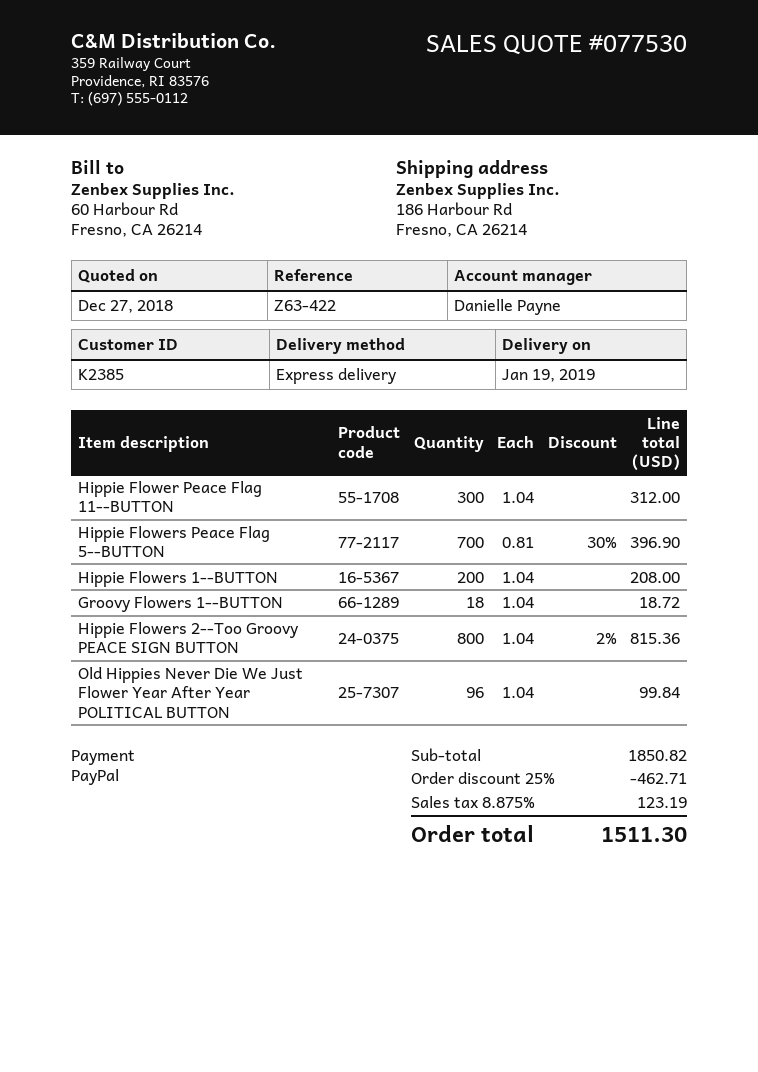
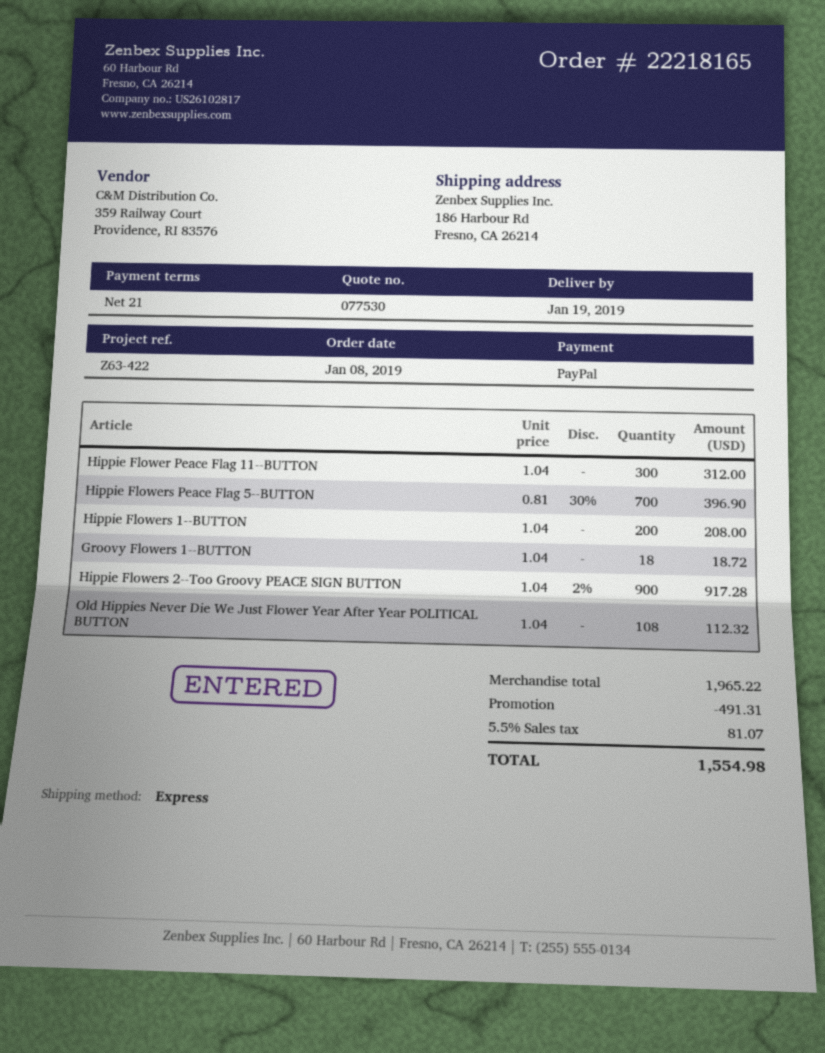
Hippie Flowers 2--Too Groovy PEACE SIGN BUTTON: 800 x 1.04 - 2% = 815.36 -> 900 x 1.04 - 2% = 917.28
Old Hippies Never Die We Just Flower Year After Year POLITICAL BUTTON: 96 x 1.04 = 99.84 -> 108 x 1.04 = 112.32
subtotal: 1850.82 -> 1965.22
discount: 462.71 -> 491.31
tax: 8.875% = 123.19 -> 5.5% = 81.07
total: 1511.30 -> 1554.98

